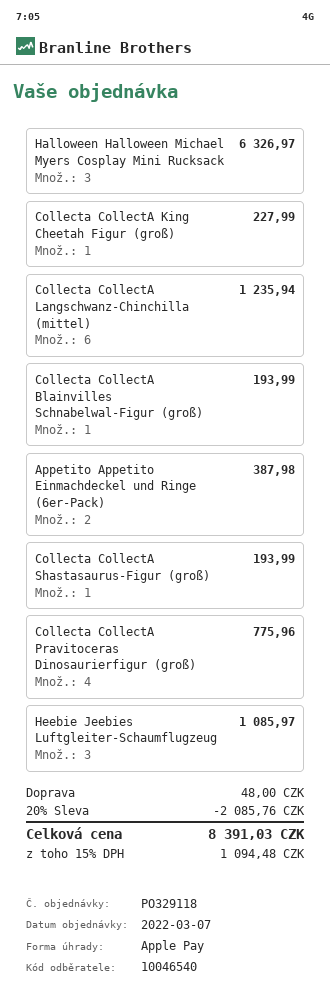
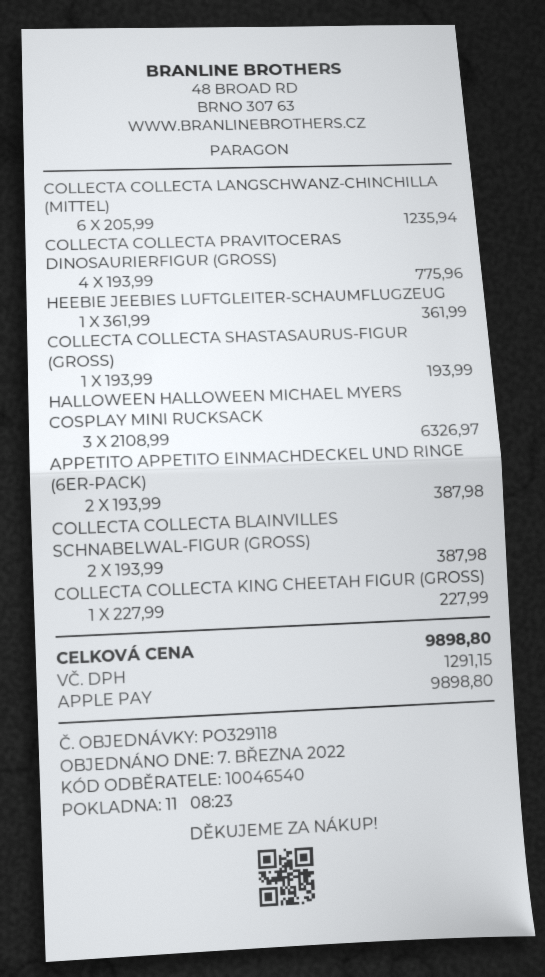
Collecta CollectA Blainvilles Schnabelwal-Figur (groß): 1 for 193.99 -> 2 for 387.98
Heebie Jeebies Luftgleiter-Schaumflugzeug: 3 for 1085.97 -> 1 for 361.99
discount: 20% = 2085.76 -> none
shipping: 48.00 -> none
tax: 1094.48 -> 1291.15
total: 8391.03 -> 9898.80

